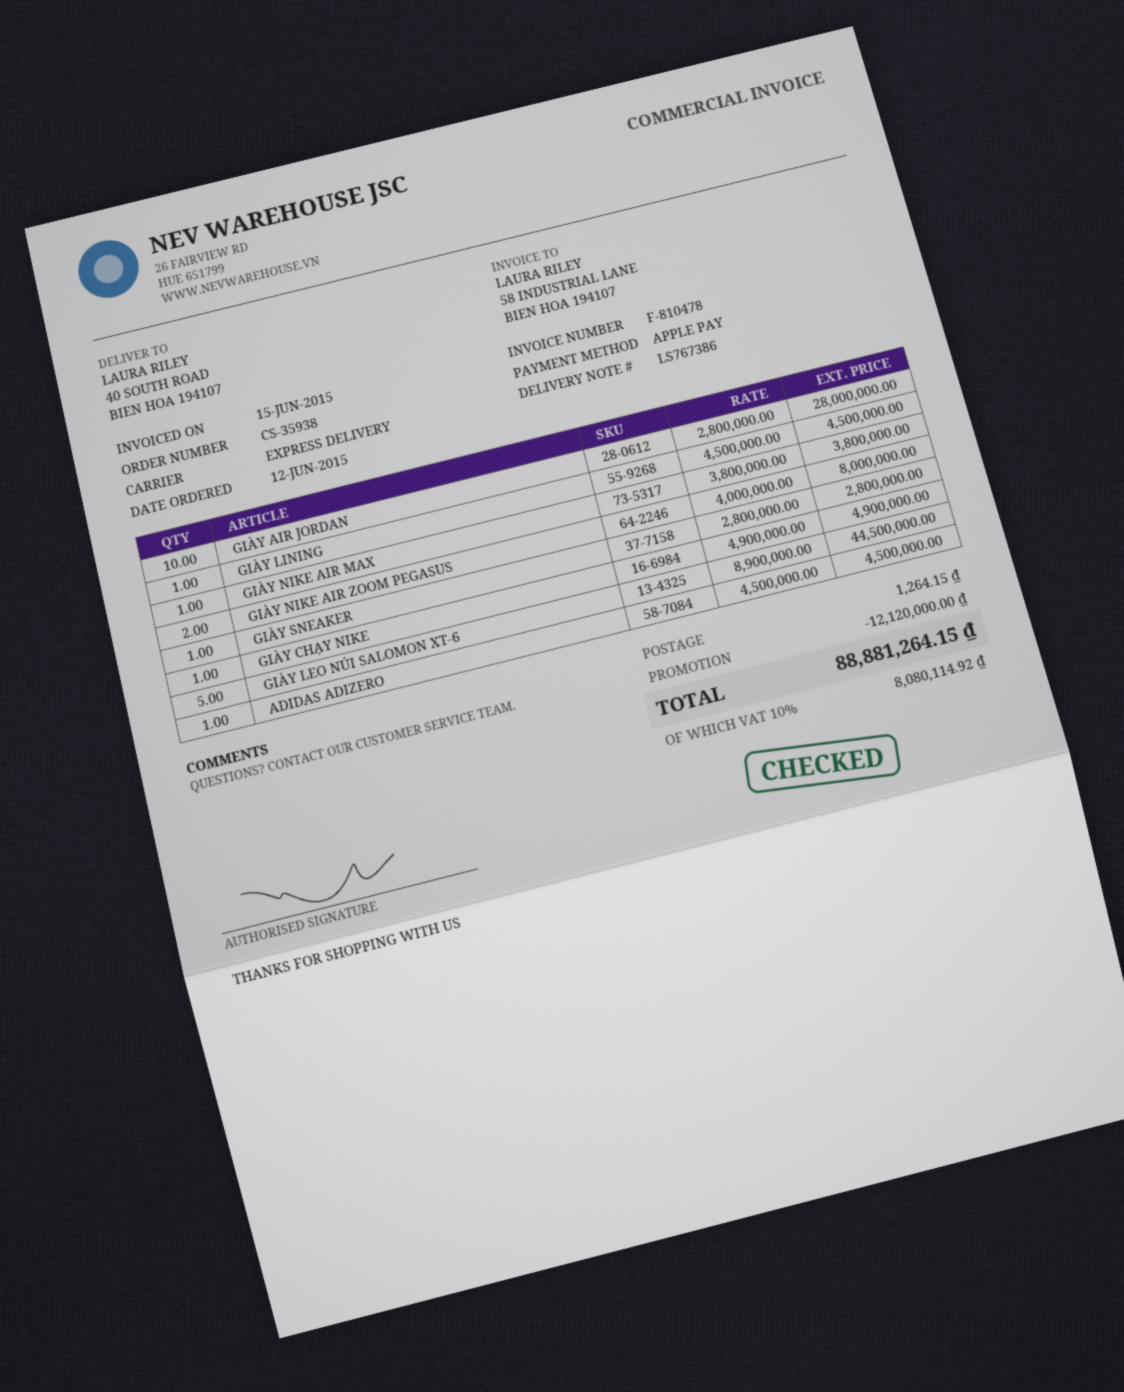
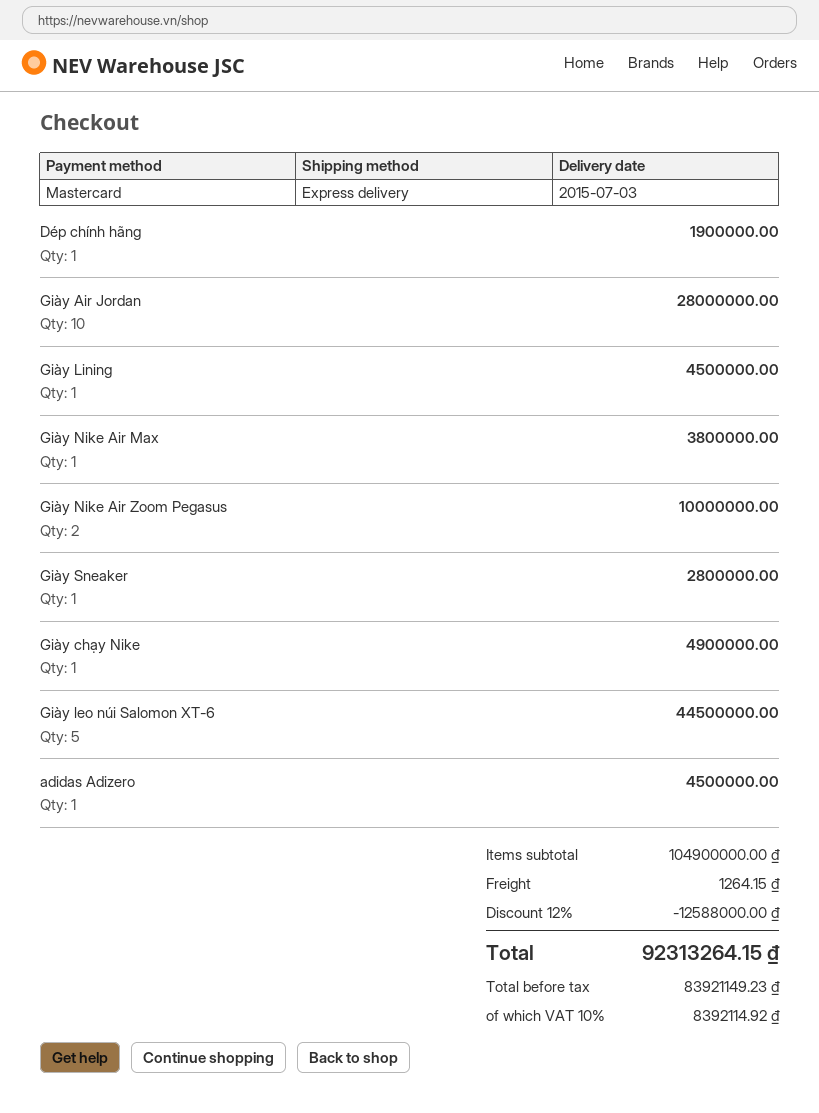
payment method: Apple Pay -> Mastercard
GIÀY NIKE AIR ZOOM PEGASUS: 2 for 8000000.00 -> 2 for 10000000.00
Dép chính hãng: none -> 1 for 1900000.00
discount: 12120000.00 -> 12588000.00
tax: 10% = 8080114.92 -> 10% = 8392114.92
total: 88881264.15 -> 92313264.15

